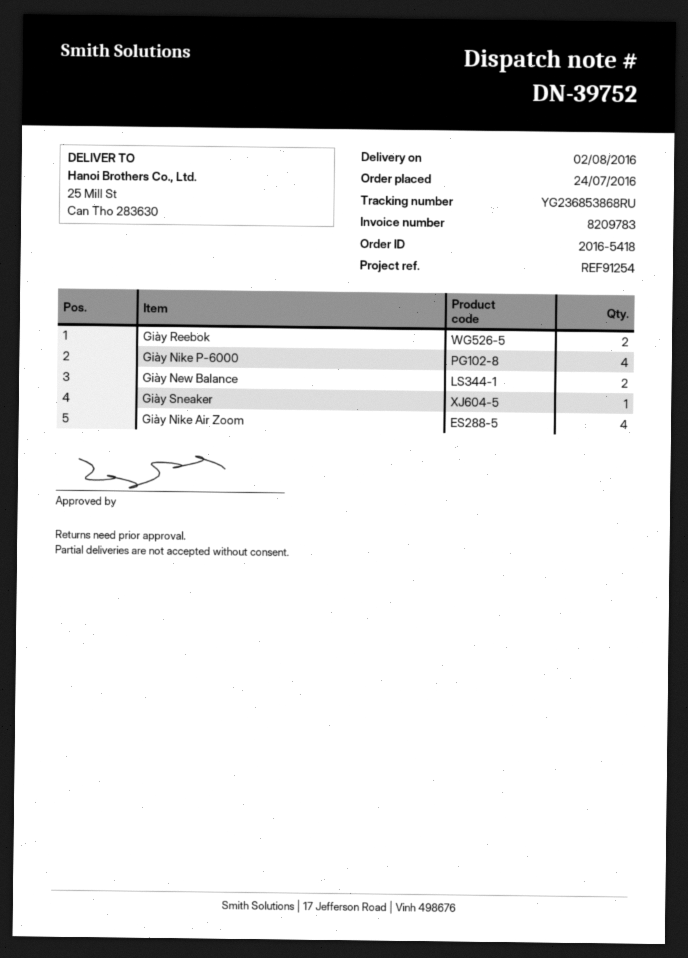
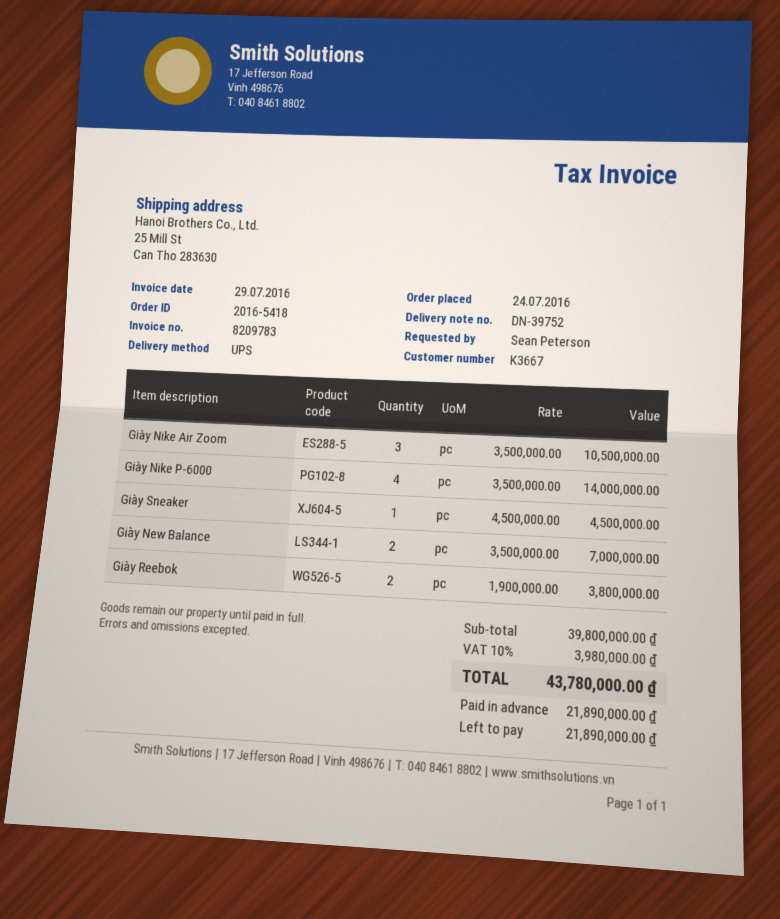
Giày Nike Air Zoom: 4 -> 3

